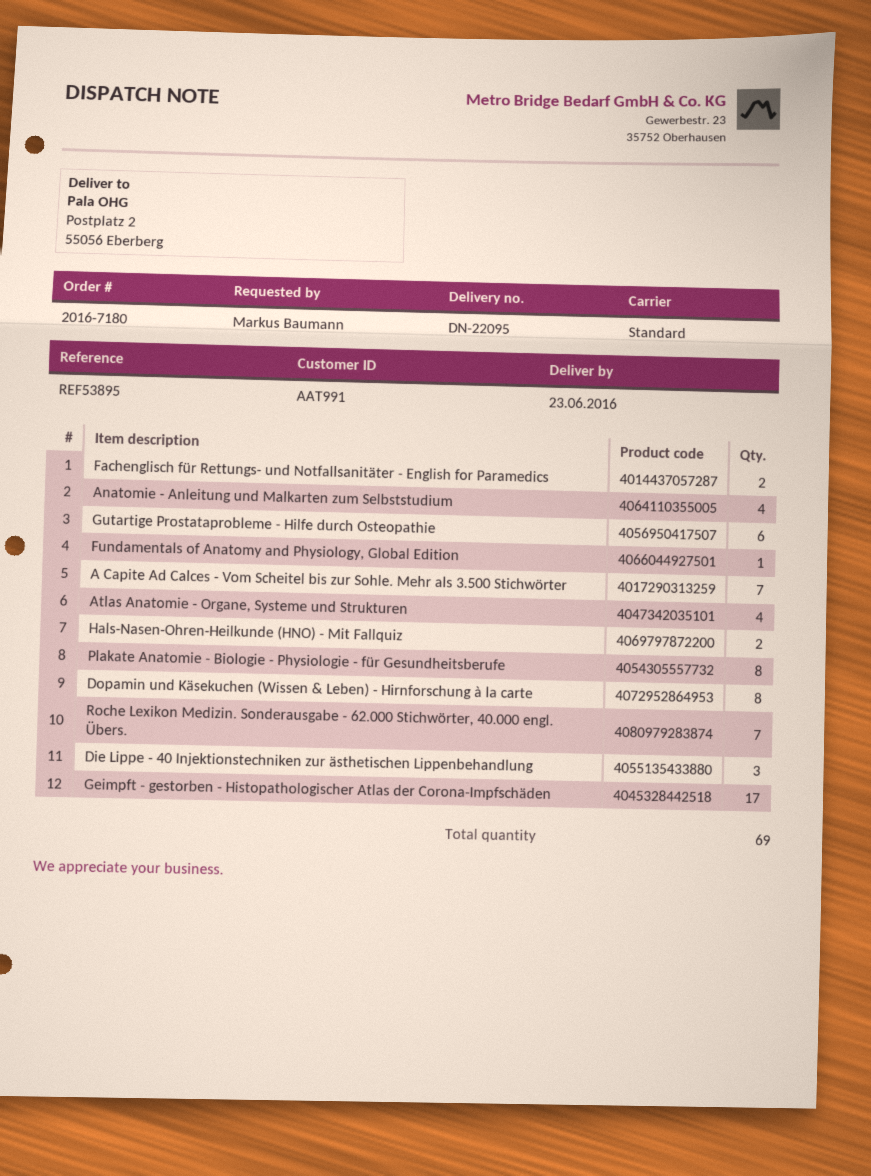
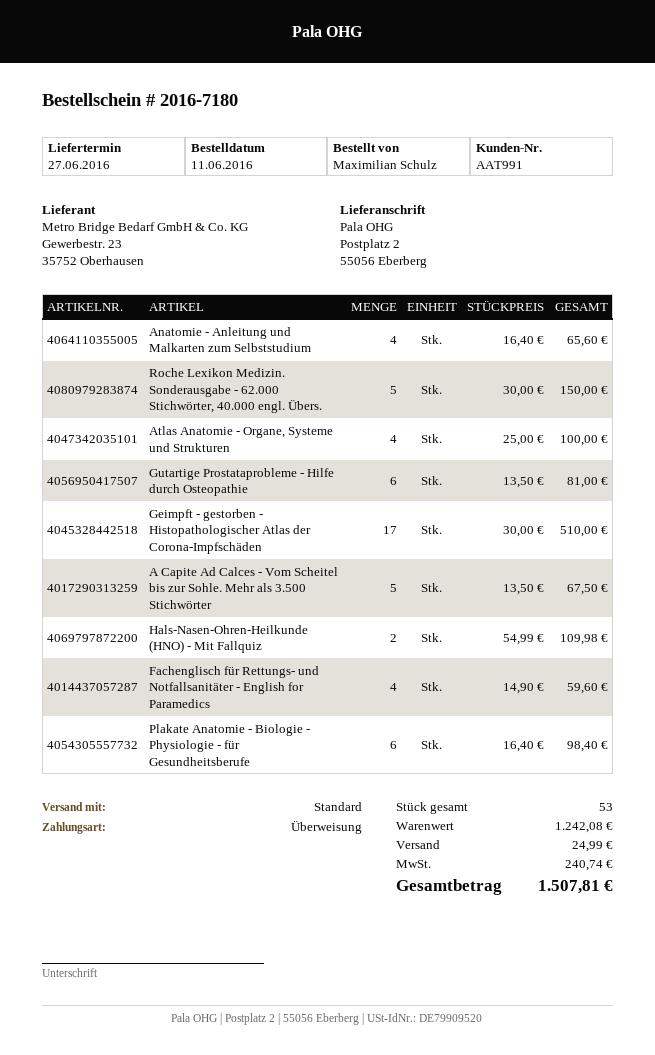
delivery date: 2016-06-23 -> 2016-06-27
ordered by: Markus Baumann -> Maximilian Schulz
Fachenglisch für Rettungs- und Notfallsanitäter - English for Paramedics: 2 -> 4
Fundamentals of Anatomy and Physiology, Global Edition: 1 -> none
A Capite Ad Calces - Vom Scheitel bis zur Sohle. Mehr als 3.500 Stichwörter: 7 -> 5
Plakate Anatomie - Biologie - Physiologie - für Gesundheitsberufe: 8 -> 6
Dopamin und Käsekuchen (Wissen & Leben) - Hirnforschung à la carte: 8 -> none
Roche Lexikon Medizin. Sonderausgabe - 62.000 Stichwörter, 40.000 engl. Übers.: 7 -> 5
Die Lippe - 40 Injektionstechniken zur ästhetischen Lippenbehandlung: 3 -> none
total quantity: 69 -> 53

